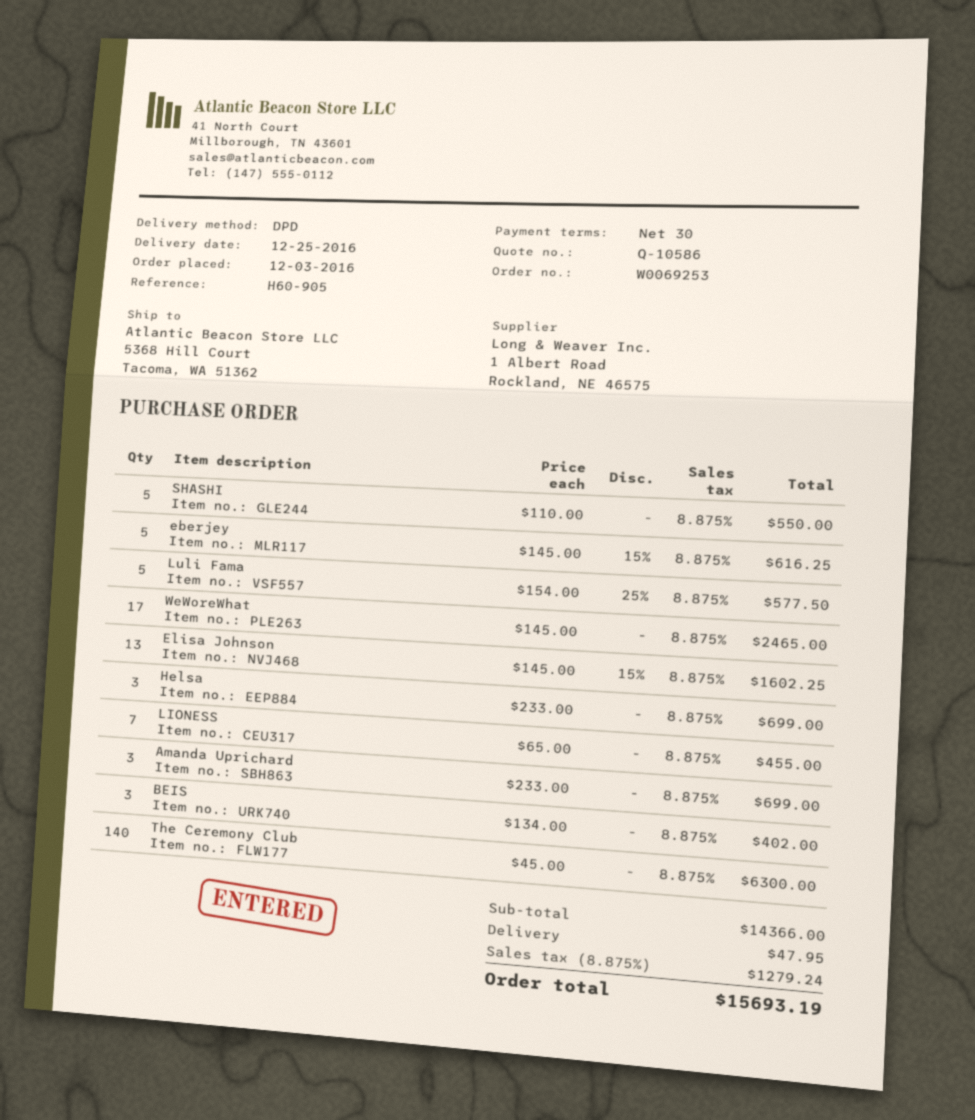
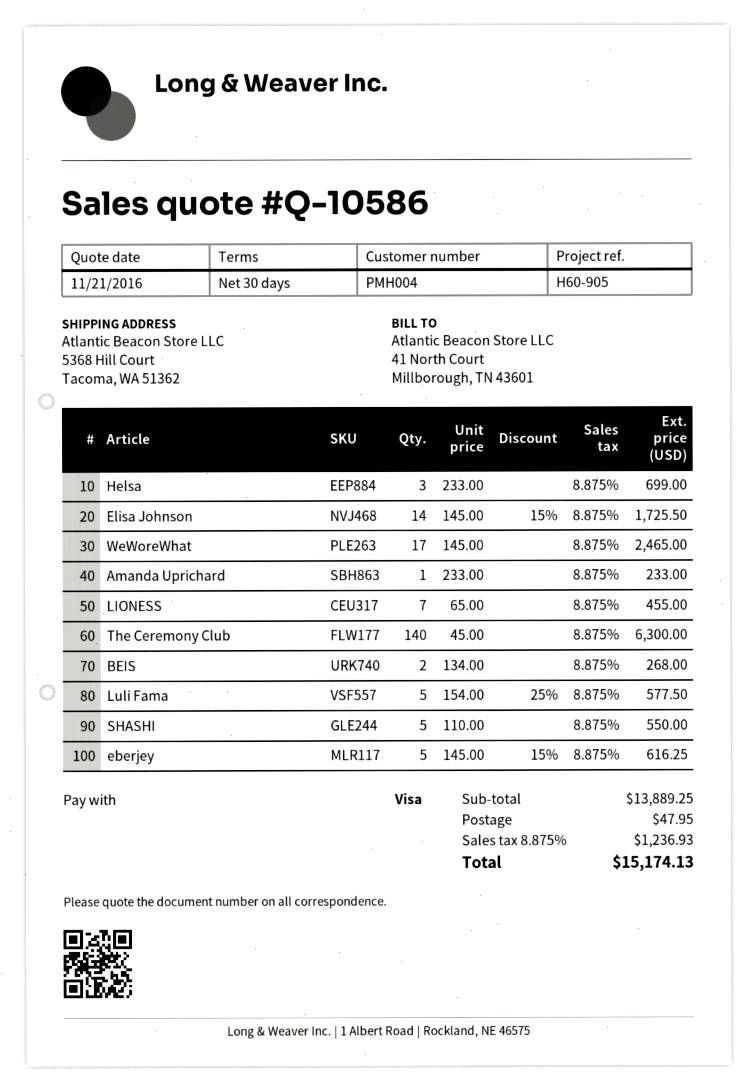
Elisa Johnson: 13 x 145.00 - 15% = 1602.25 -> 14 x 145.00 - 15% = 1725.50
Amanda Uprichard: 3 x 233.00 = 699.00 -> 1 x 233.00 = 233.00
BEIS: 3 x 134.00 = 402.00 -> 2 x 134.00 = 268.00
subtotal: 14366.00 -> 13889.25
tax: 8.875% = 1279.24 -> 8.875% = 1236.93
total: 15693.19 -> 15174.13

